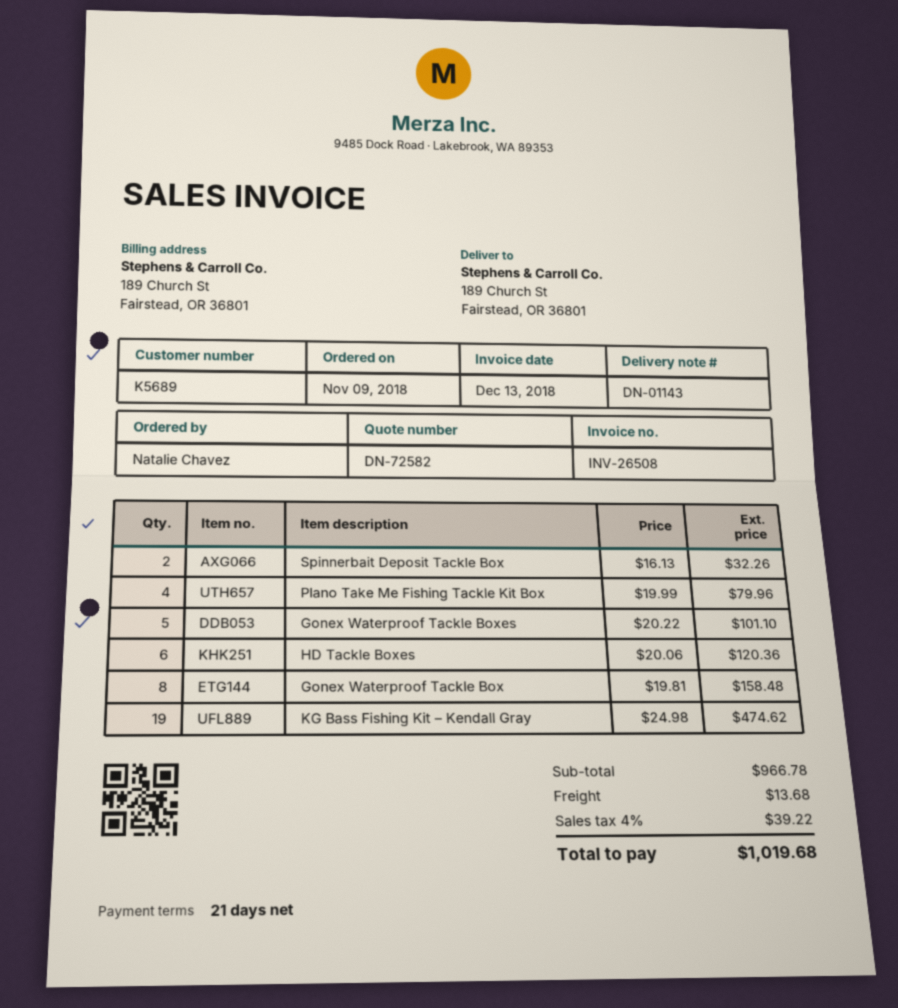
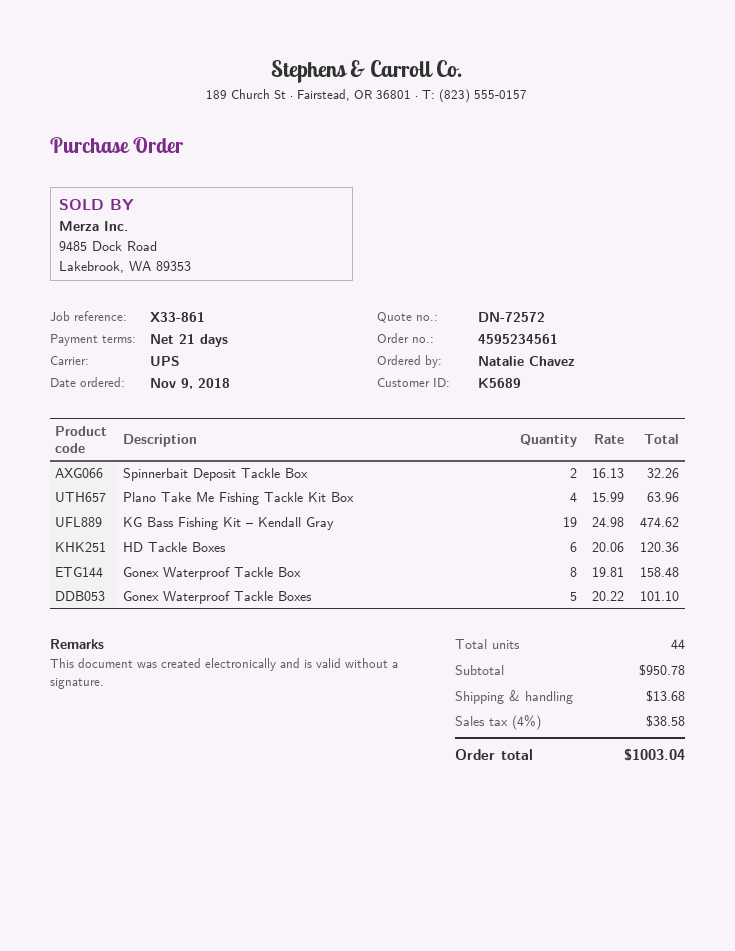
quote number: DN-72582 -> DN-72572
Plano Take Me Fishing Tackle Kit Box: 4 x 19.99 = 79.96 -> 4 x 15.99 = 63.96
subtotal: 966.78 -> 950.78
tax: 4% = 39.22 -> 4% = 38.58
total: 1019.68 -> 1003.04

